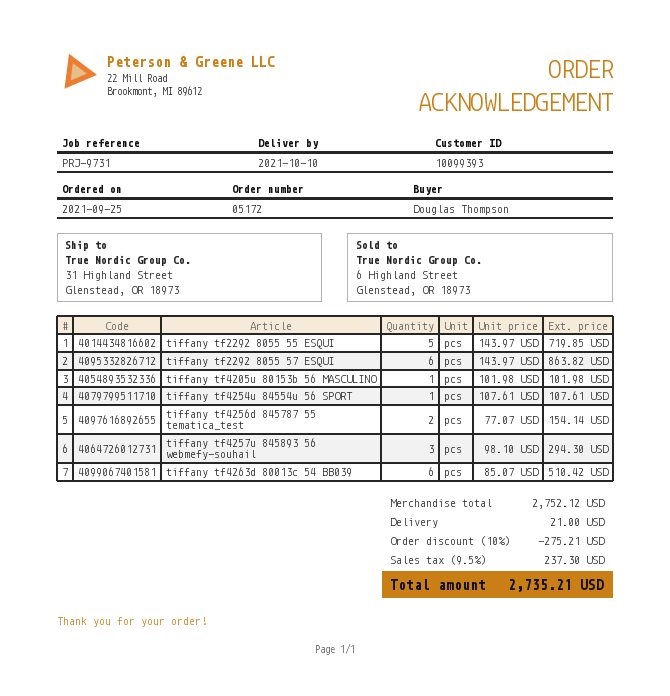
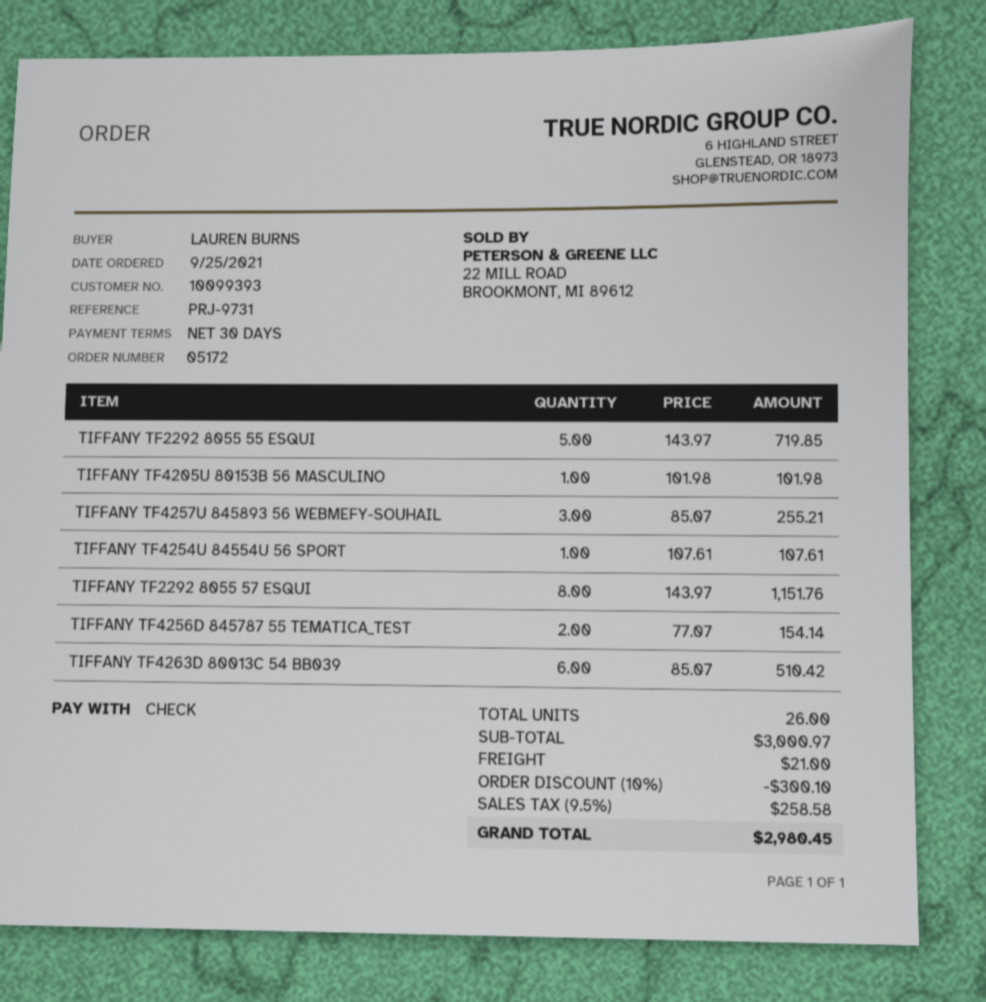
ordered by: Douglas Thompson -> LAUREN BURNS
tiffany tf2292 8055 57 ESQUI: 6 x 143.97 = 863.82 -> 8 x 143.97 = 1151.76
tiffany tf4257u 845893 56 webmefy-souhail: 3 x 98.10 = 294.30 -> 3 x 85.07 = 255.21
subtotal: 2752.12 -> 3000.97
discount: 10% = 275.21 -> 10% = 300.10
tax: 9.5% = 237.30 -> 9.5% = 258.58
total: 2735.21 -> 2980.45

